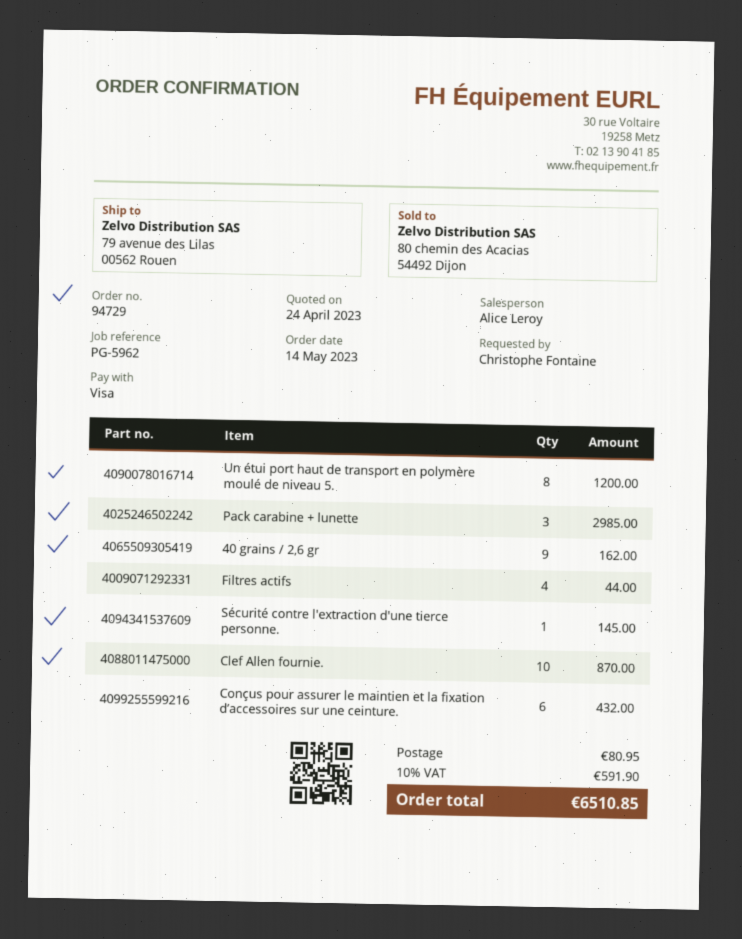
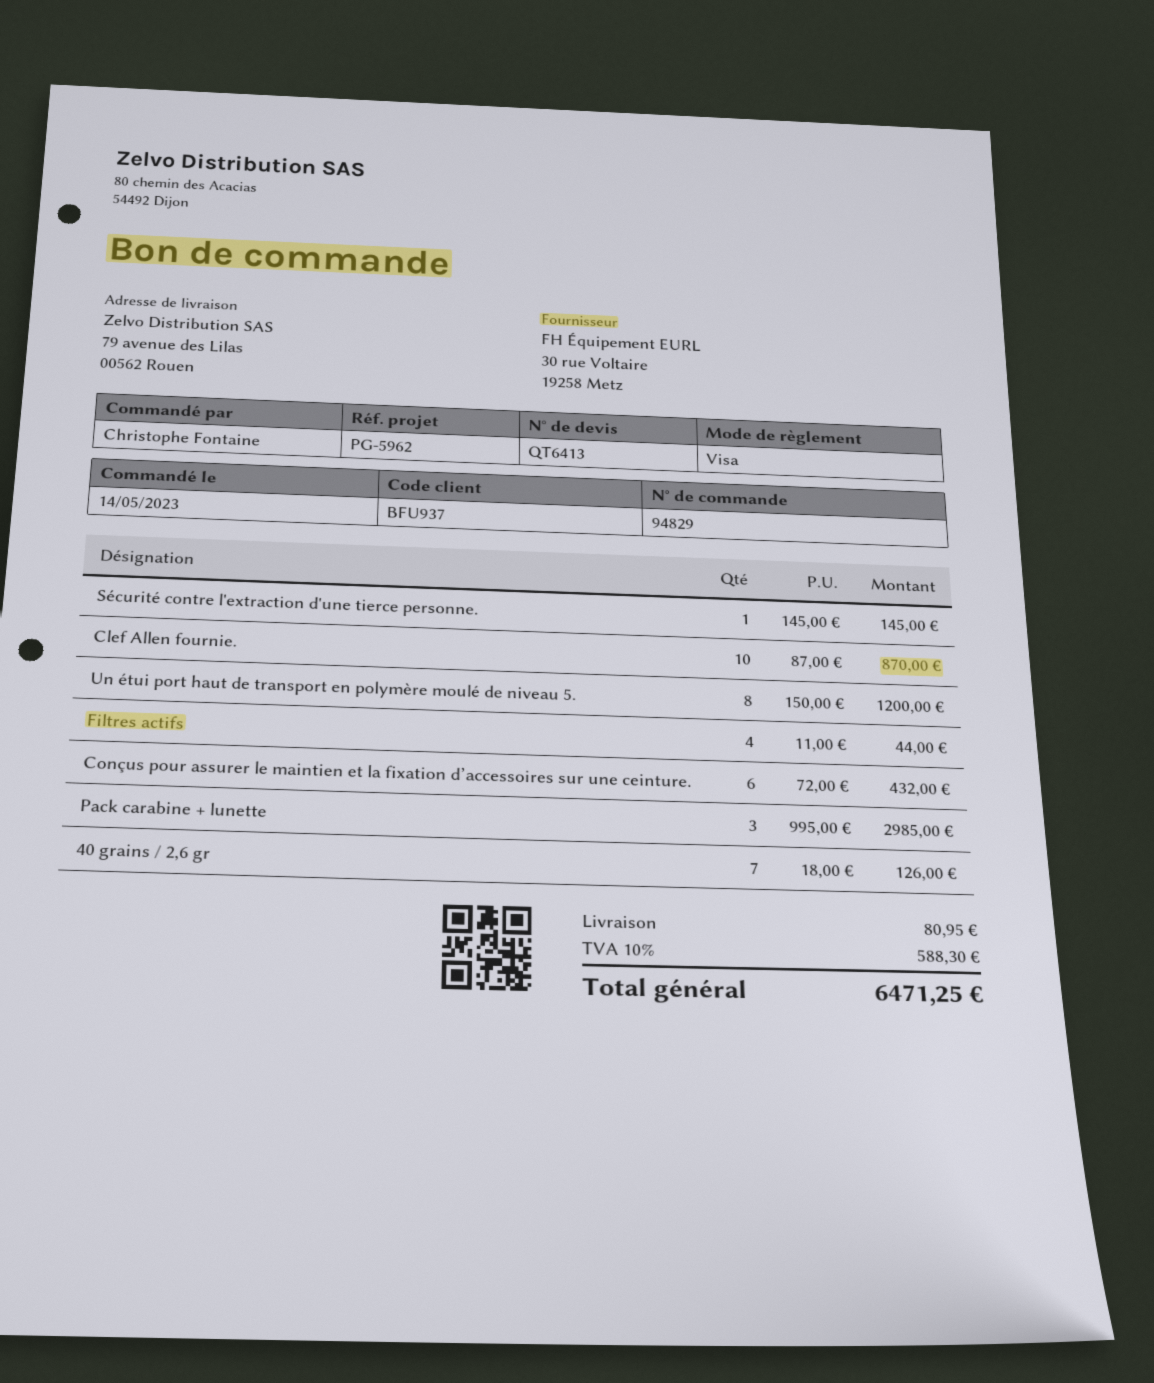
order number: 94729 -> 94829
40 grains / 2,6 gr: 9 for 162.00 -> 7 for 126.00
tax: 10% = 591.90 -> 10% = 588.30
total: 6510.85 -> 6471.25

